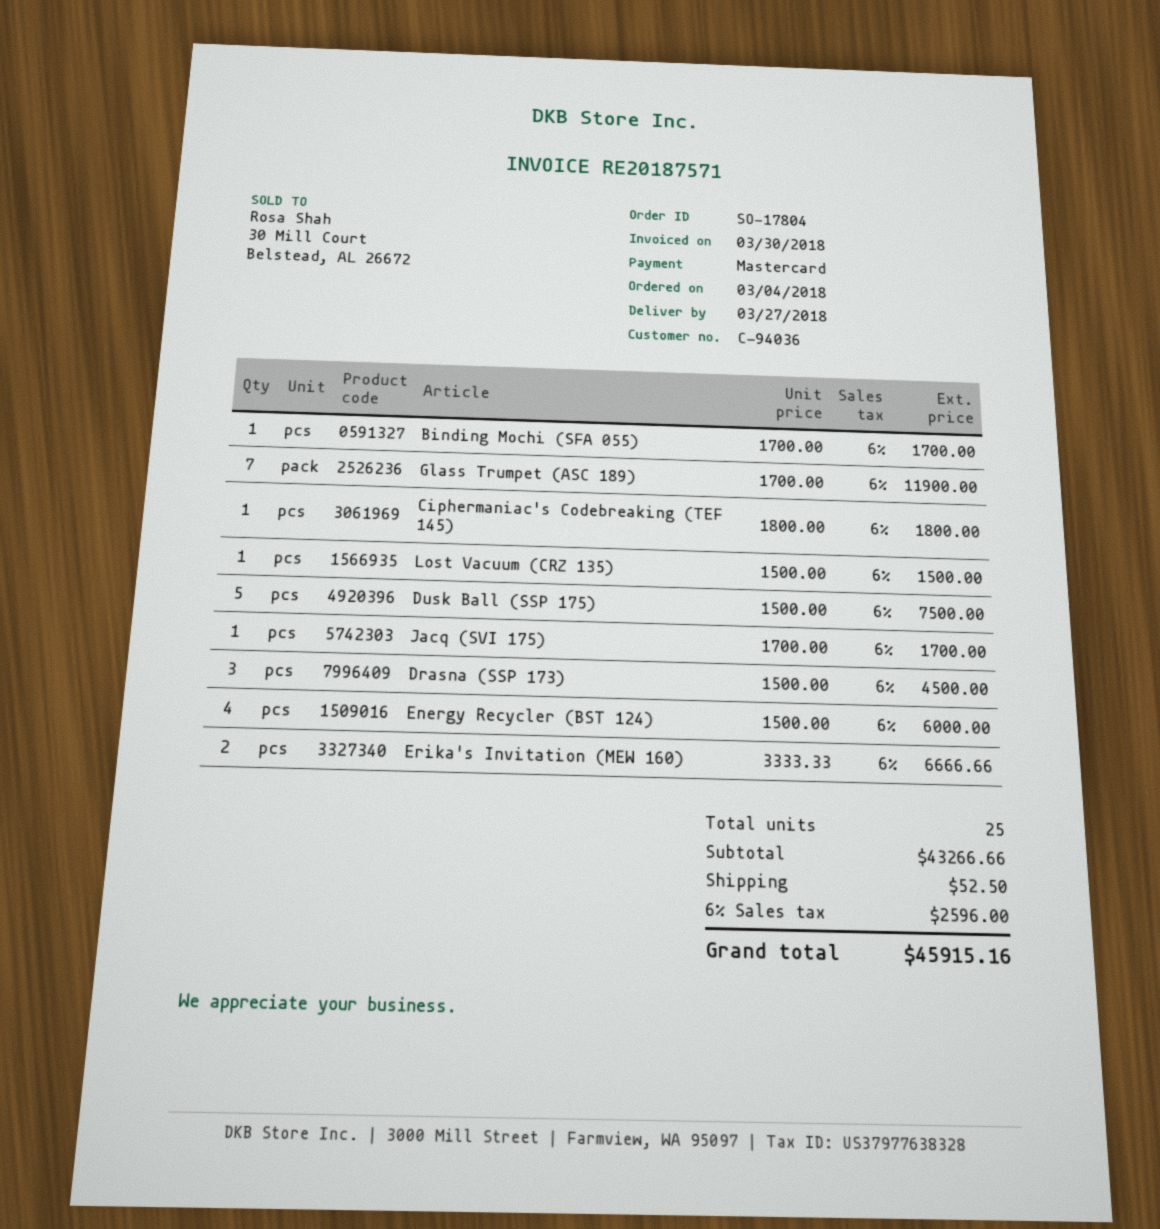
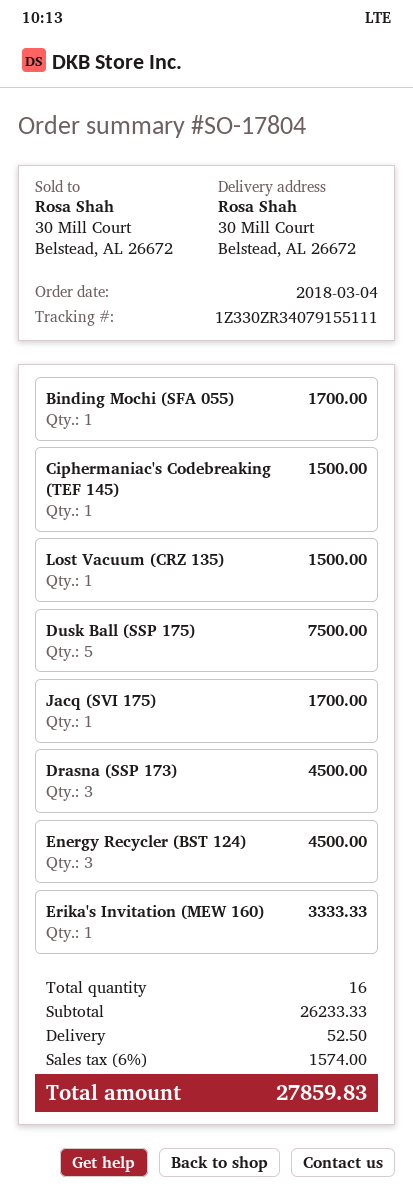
Glass Trumpet (ASC 189): 7 for 11900.00 -> none
Ciphermaniac's Codebreaking (TEF 145): 1 for 1800.00 -> 1 for 1500.00
Energy Recycler (BST 124): 4 for 6000.00 -> 3 for 4500.00
Erika's Invitation (MEW 160): 2 for 6666.66 -> 1 for 3333.33
total quantity: 25 -> 16
subtotal: 43266.66 -> 26233.33
tax: 6% = 2596.00 -> 6% = 1574.00
total: 45915.16 -> 27859.83

